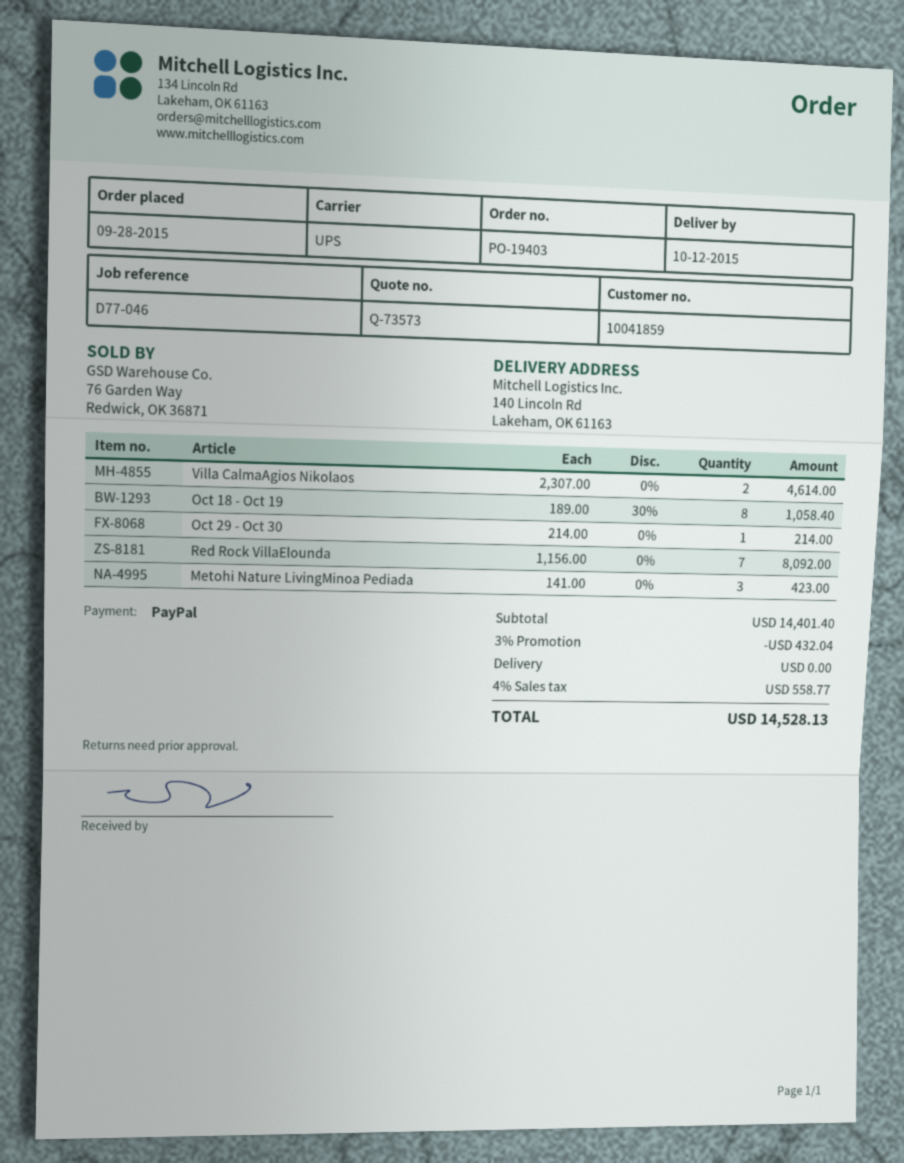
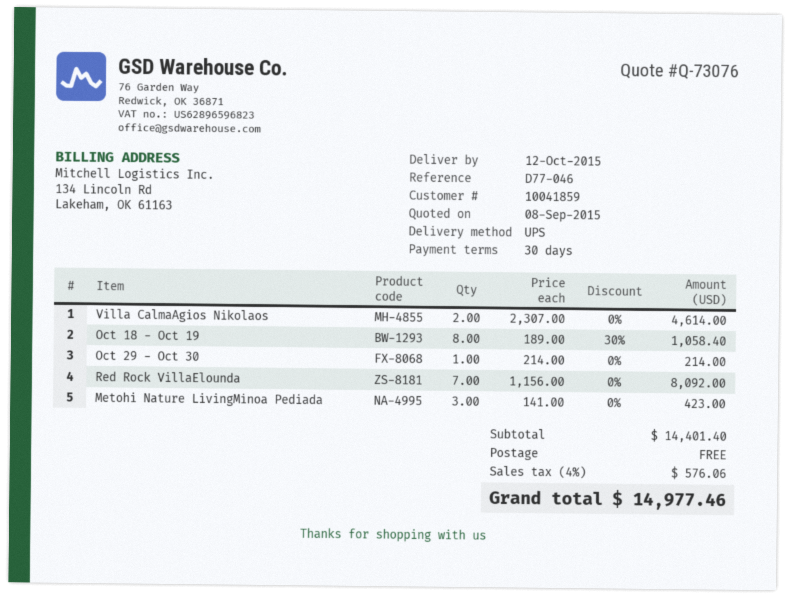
quote number: Q-73573 -> Q-73076
discount: 3% = 432.04 -> none
tax: 4% = 558.77 -> 4% = 576.06
total: 14528.13 -> 14977.46

